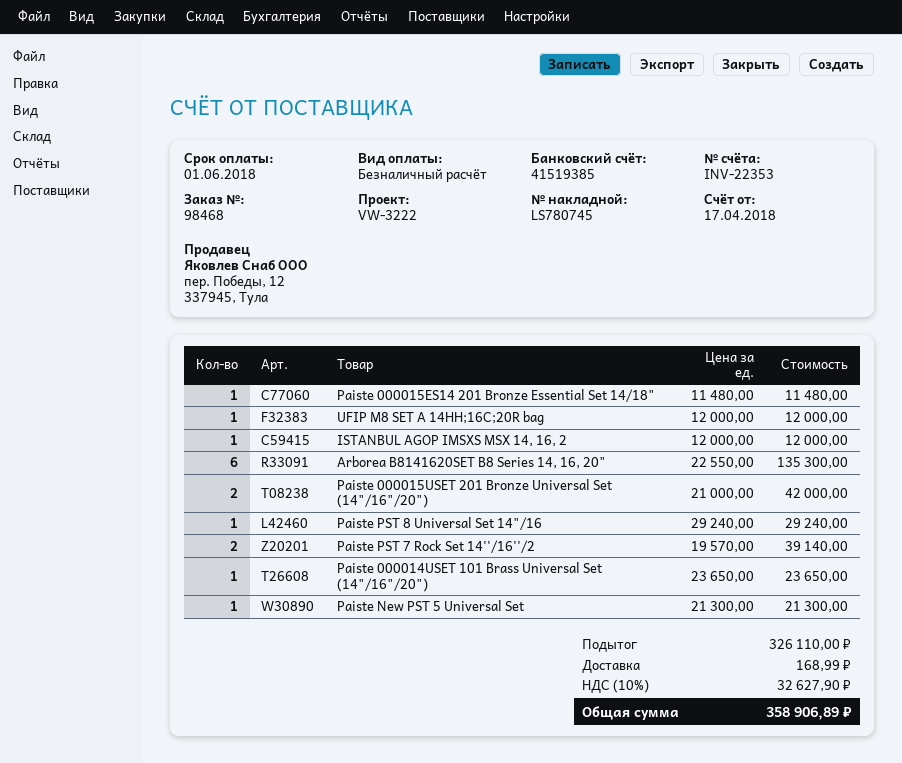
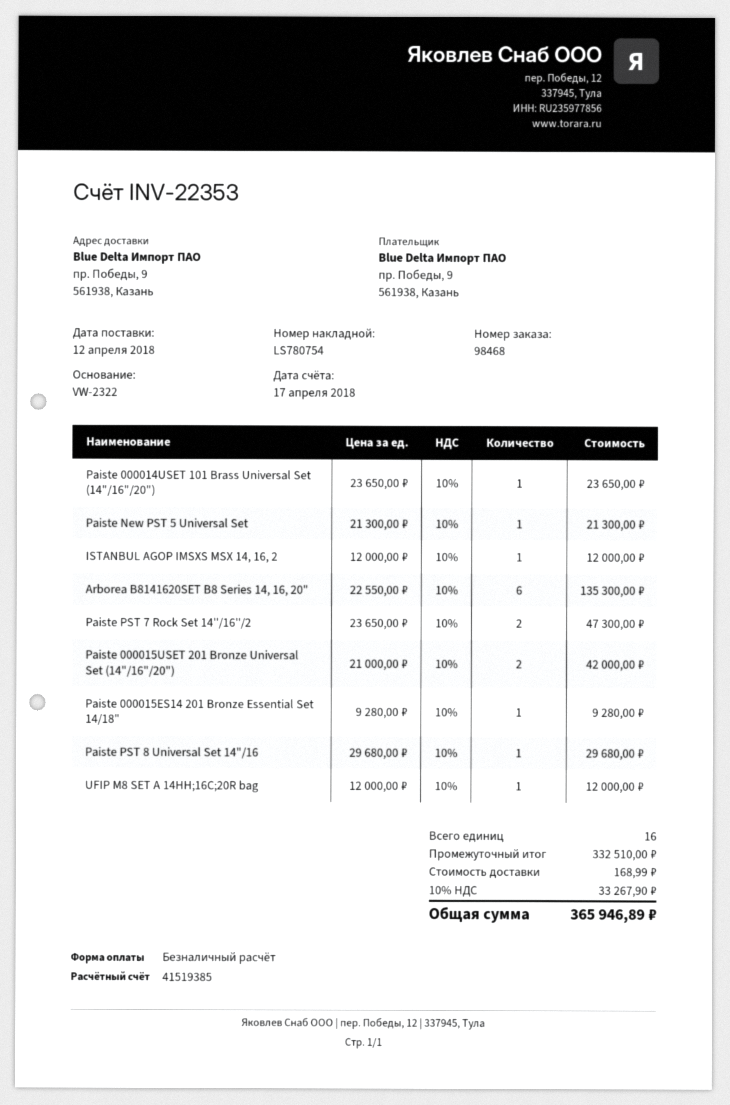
delivery note number: LS780745 -> LS780754
reference: VW-3222 -> VW-2322
Paiste 000015ES14 201 Bronze Essential Set 14/18": 1 x 11480.00 = 11480.00 -> 1 x 9280.00 = 9280.00
Paiste PST 8 Universal Set 14"/16: 1 x 29240.00 = 29240.00 -> 1 x 29680.00 = 29680.00
Paiste PST 7 Rock Set 14''/16''/2: 2 x 19570.00 = 39140.00 -> 2 x 23650.00 = 47300.00
subtotal: 326110.00 -> 332510.00
tax: 10% = 32627.90 -> 10% = 33267.90
total: 358906.89 -> 365946.89

